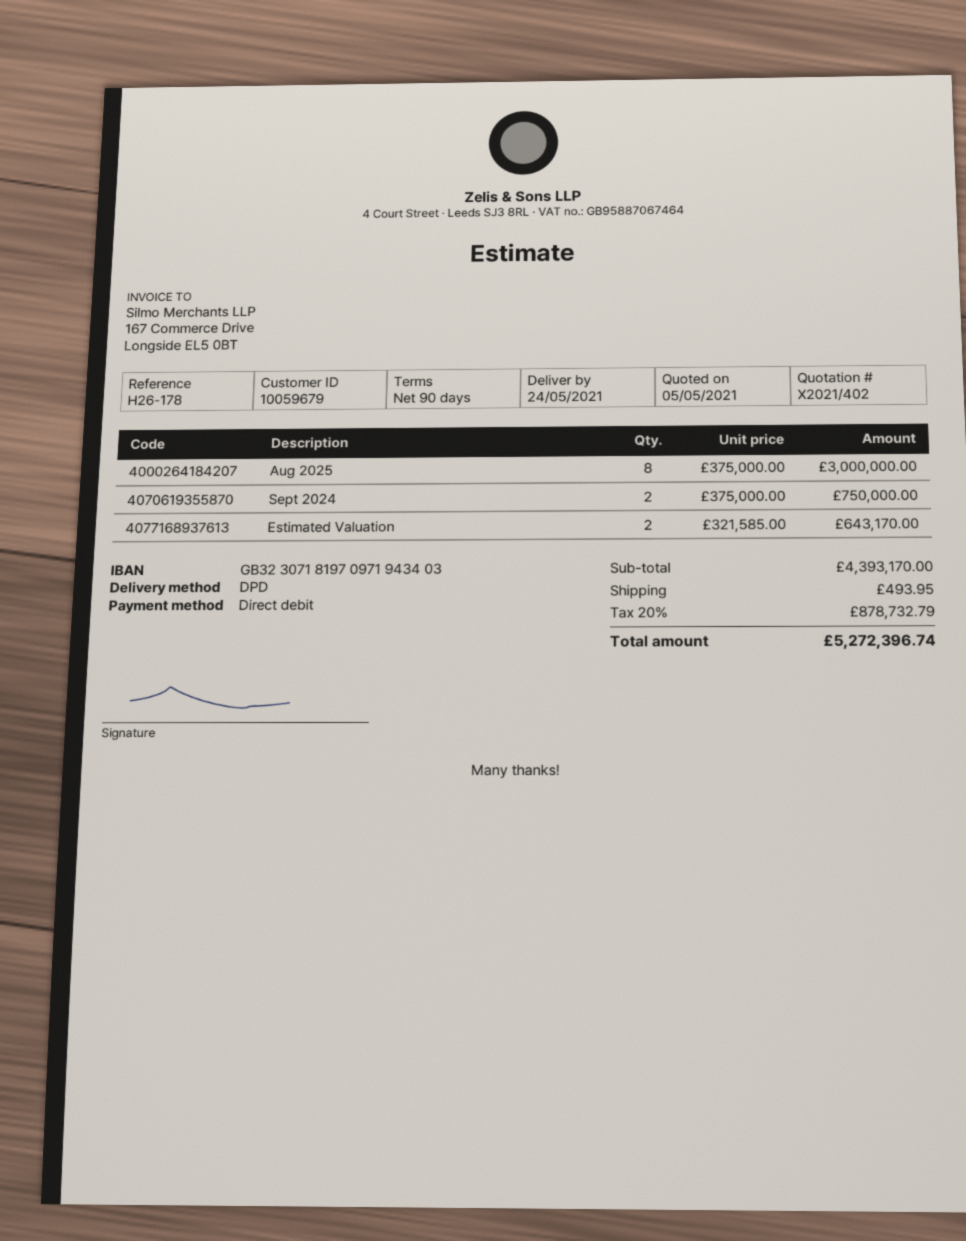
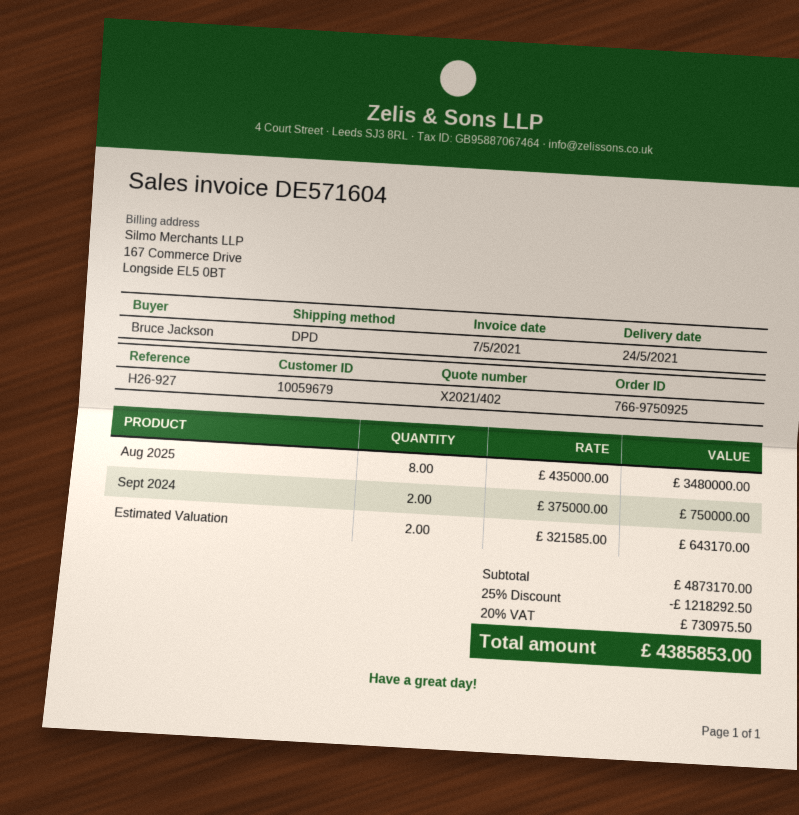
reference: H26-178 -> H26-927
Aug 2025: 8 x 375000.00 = 3000000.00 -> 8 x 435000.00 = 3480000.00
subtotal: 4393170.00 -> 4873170.00
discount: none -> 25% = 1218292.50
shipping: 493.95 -> none
tax: 20% = 878732.79 -> 20% = 730975.50
total: 5272396.74 -> 4385853.00

